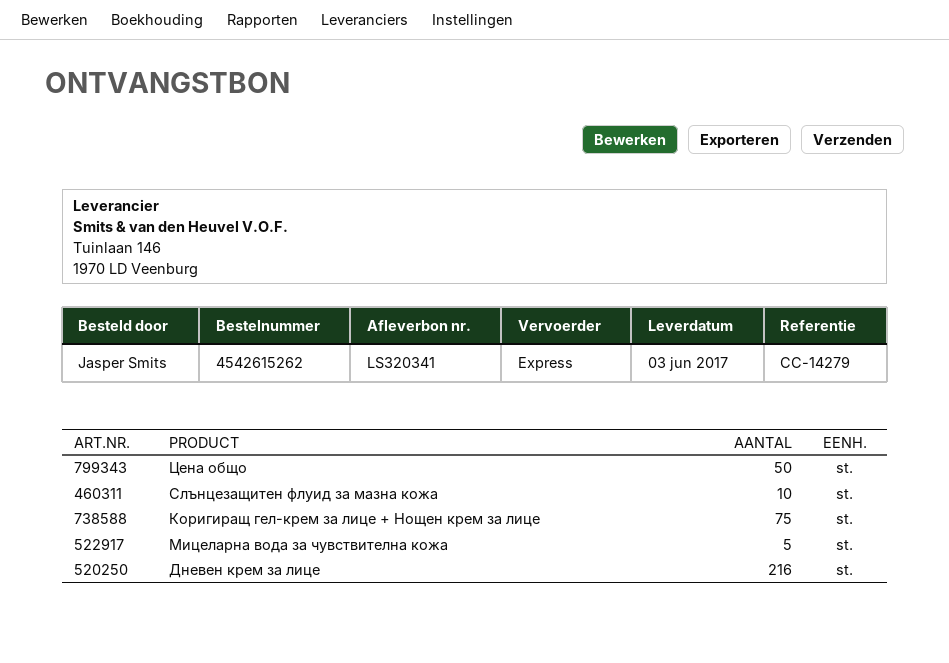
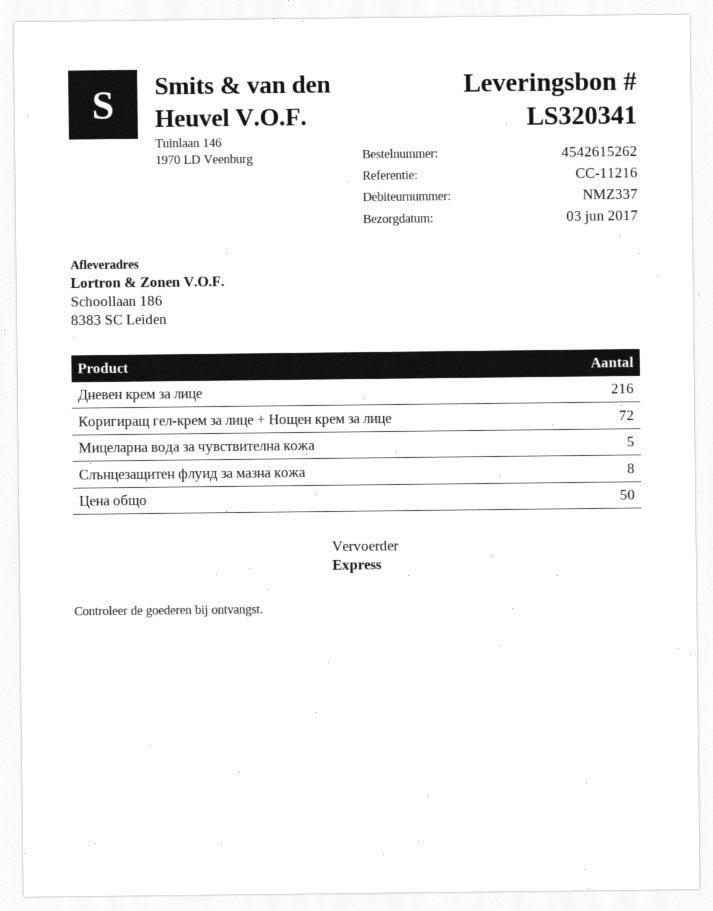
reference: CC-14279 -> CC-11216
Слънцезащитен флуид за мазна кожа: 10 -> 8
Коригиращ гел-крем за лице + Нощен крем за лице: 75 -> 72

